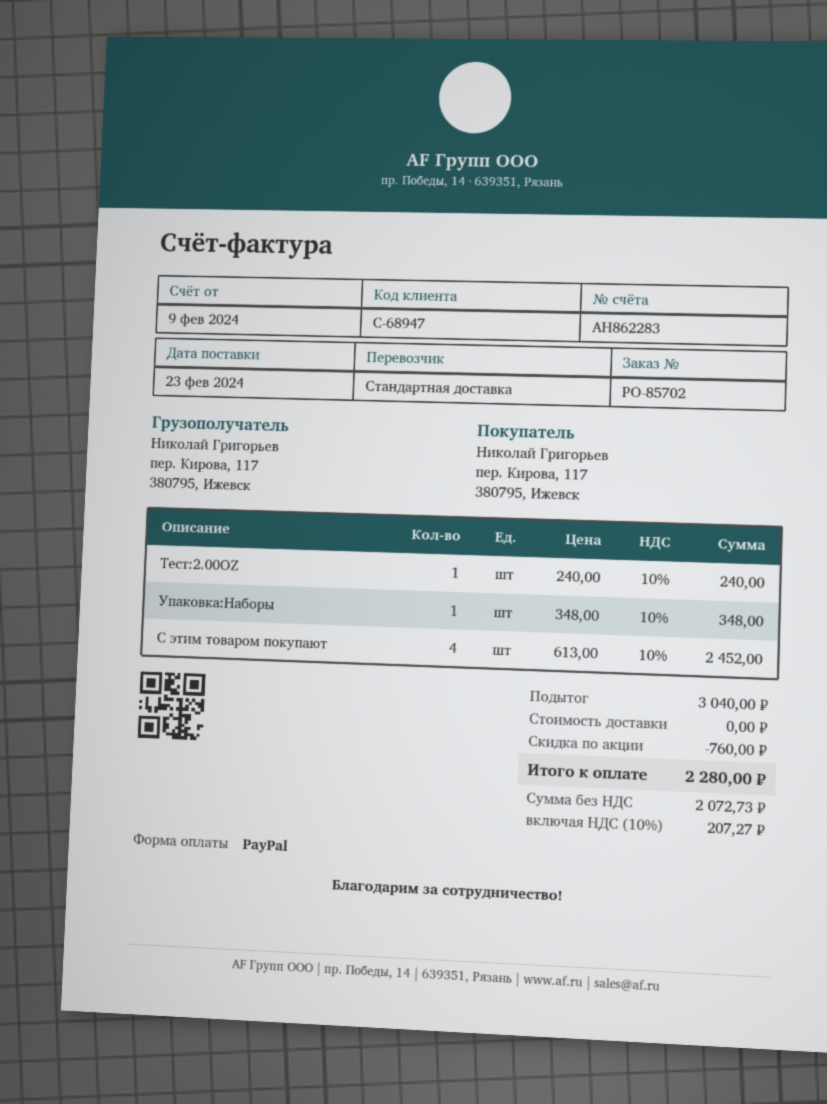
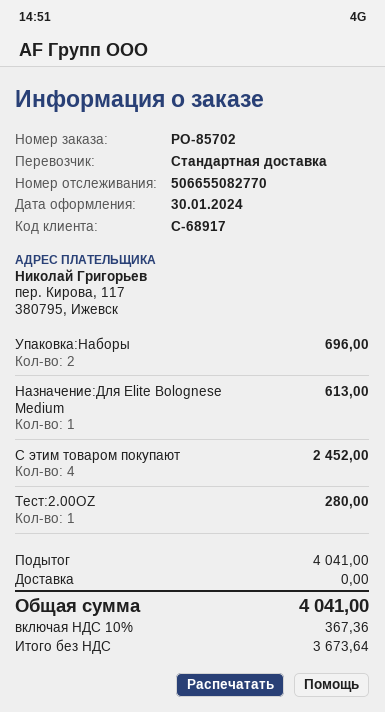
customer number: C-68947 -> C-68917
Тест:2.00OZ: 1 for 240.00 -> 1 for 280.00
Упаковка:Наборы: 1 for 348.00 -> 2 for 696.00
Назначение:Для Elite Bolognese Medium: none -> 1 for 613.00
subtotal: 3040.00 -> 4041.00
discount: 760.00 -> none
net: 2072.73 -> 3673.64
tax: 10% = 207.27 -> 10% = 367.36
total: 2280.00 -> 4041.00

